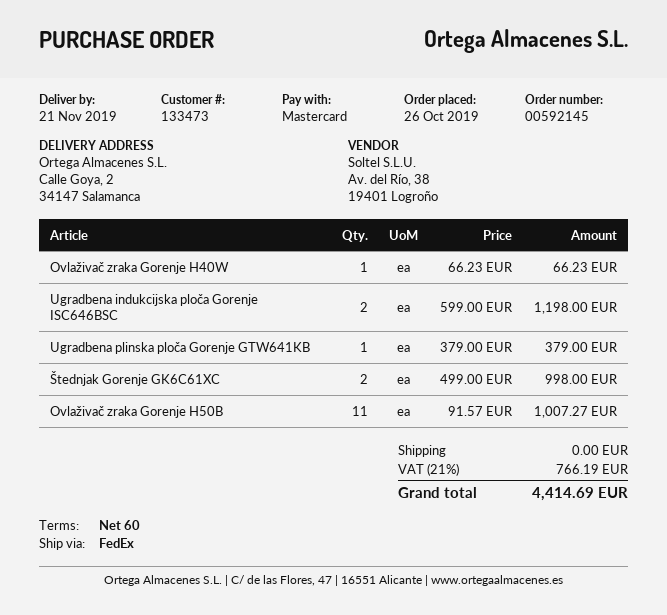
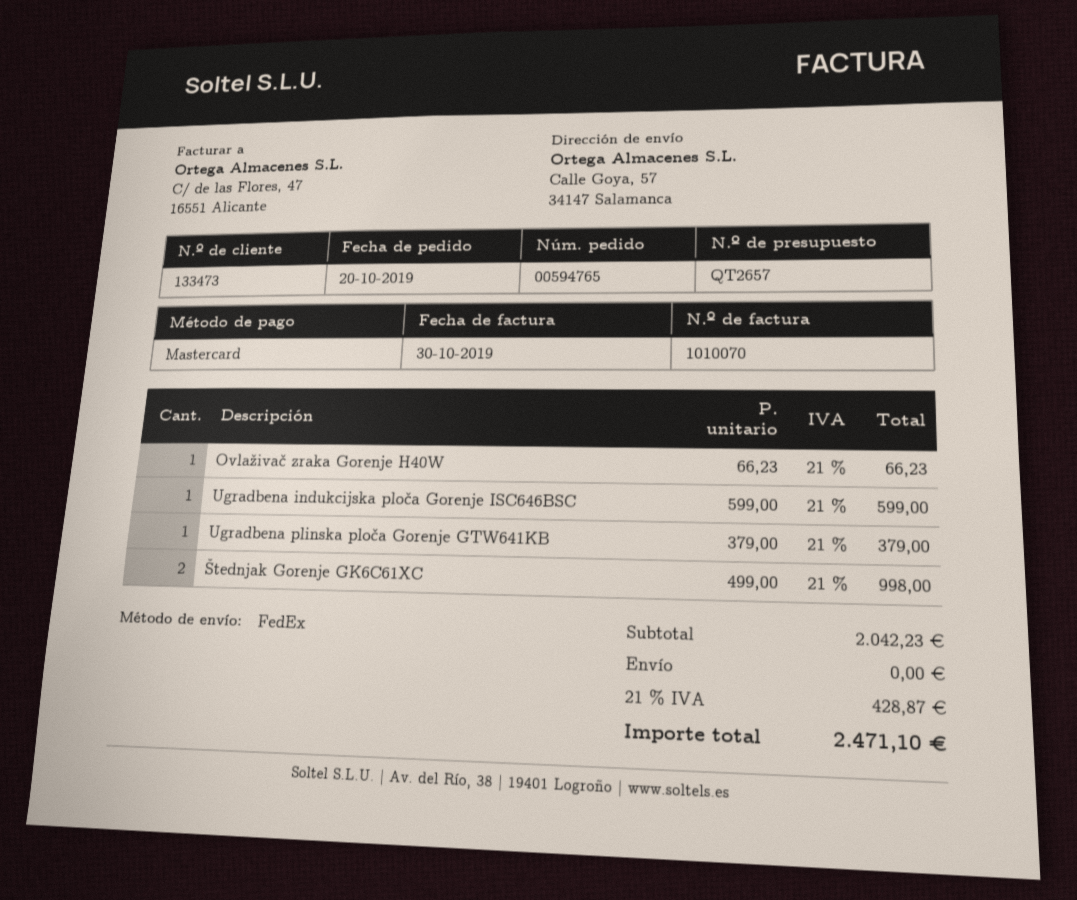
order number: 00592145 -> 00594765
order date: 2019-10-26 -> 2019-10-20
ship to: Calle Goya, 2, 34147 Salamanca -> Calle Goya, 57, 34147 Salamanca
Ugradbena indukcijska ploča Gorenje ISC646BSC: 2 x 599.00 = 1198.00 -> 1 x 599.00 = 599.00
Ovlaživač zraka Gorenje H50B: 11 x 91.57 = 1007.27 -> none
tax: 21% = 766.19 -> 21% = 428.87
total: 4414.69 -> 2471.10

